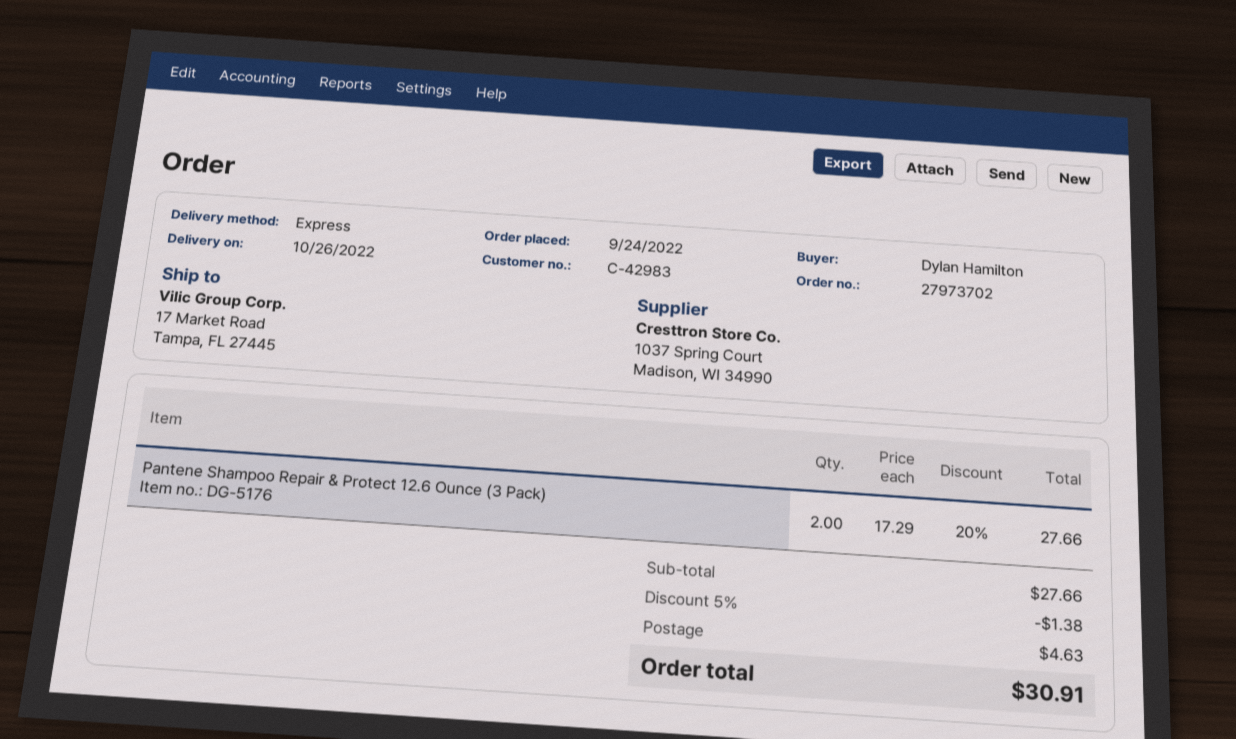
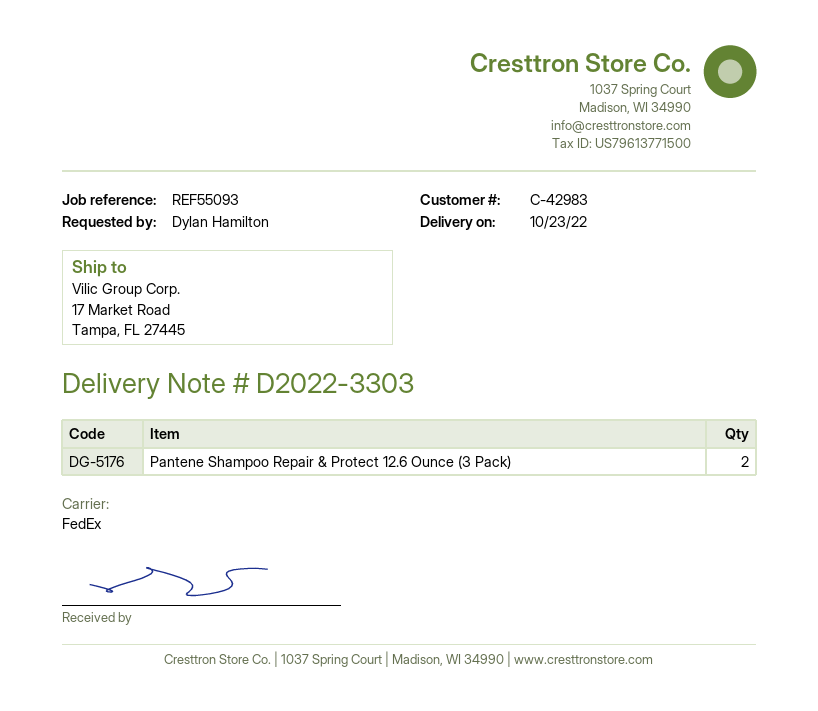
delivery date: 2022-10-26 -> 2022-10-23
shipping method: express -> FedEx

